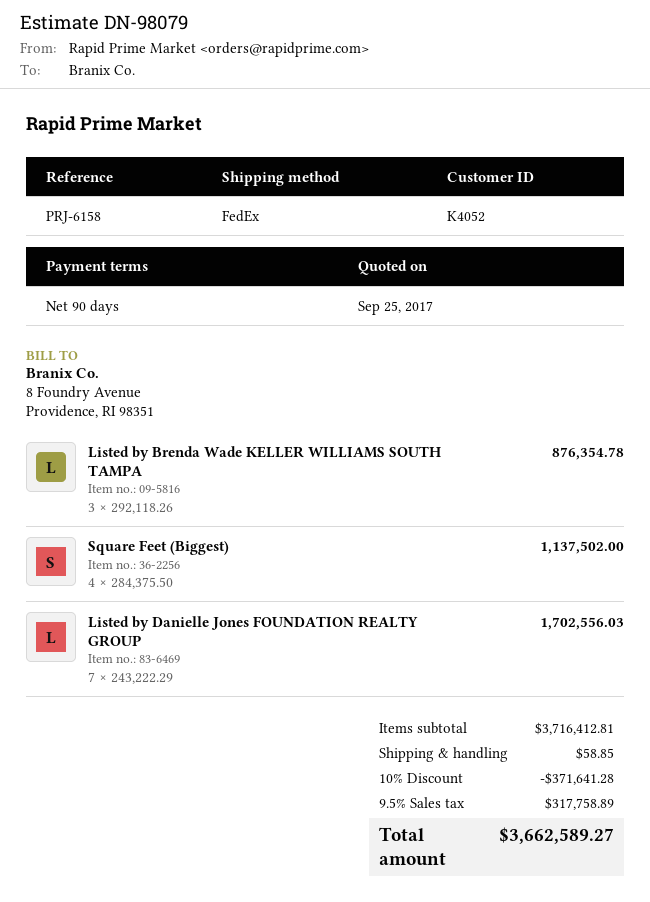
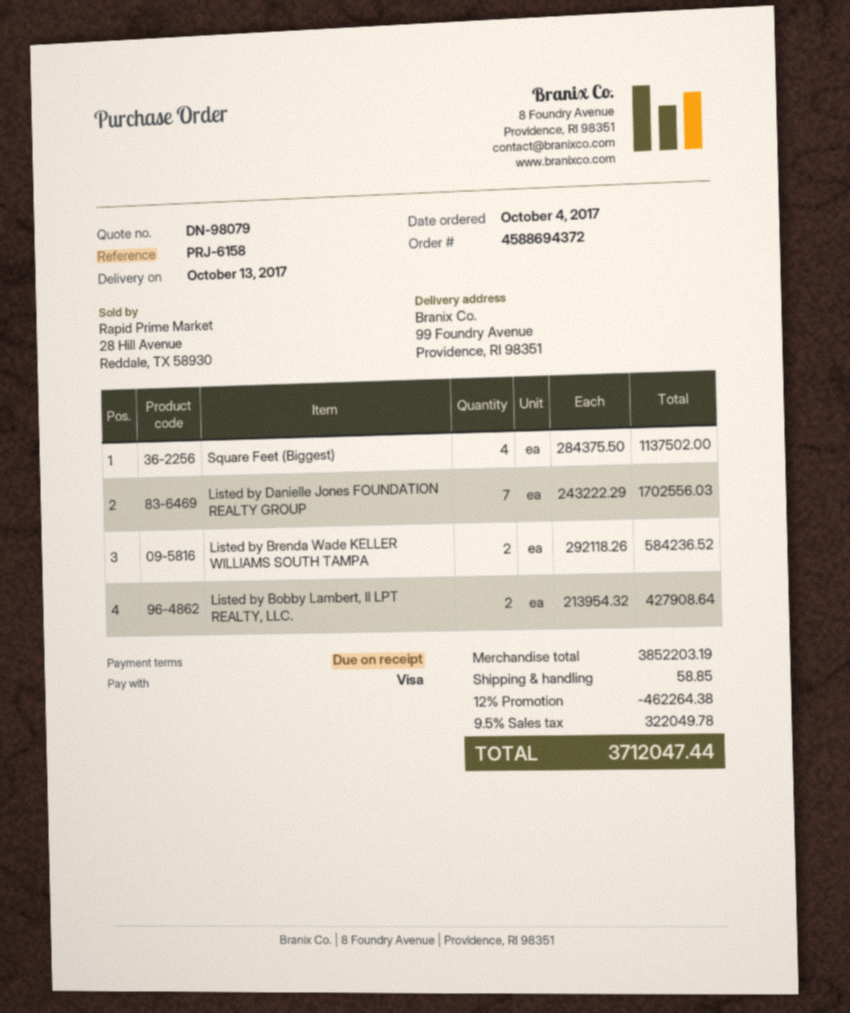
payment terms: 90 days -> on receipt
Listed by Brenda Wade KELLER WILLIAMS SOUTH TAMPA: 3 x 292118.26 = 876354.78 -> 2 x 292118.26 = 584236.52
Listed by Bobby Lambert, II LPT REALTY, LLC.: none -> 2 x 213954.32 = 427908.64
subtotal: 3716412.81 -> 3852203.19
discount: 10% = 371641.28 -> 12% = 462264.38
tax: 9.5% = 317758.89 -> 9.5% = 322049.78
total: 3662589.27 -> 3712047.44

